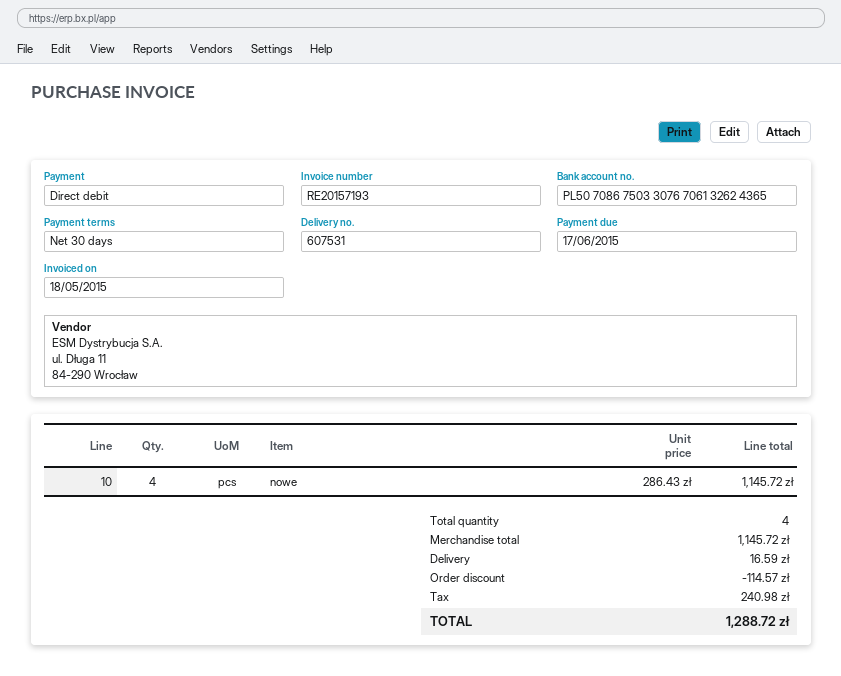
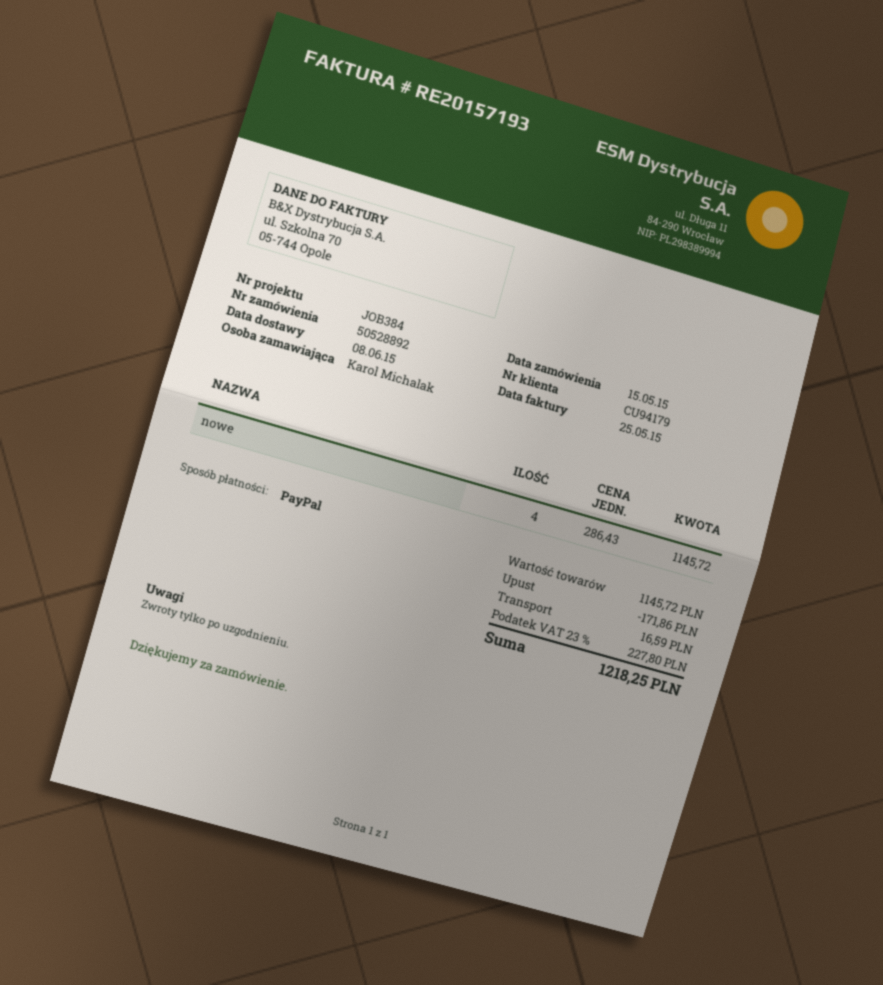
invoice date: 2015-05-18 -> 2015-05-25
payment method: direct debit -> PayPal
discount: 114.57 -> 171.86
tax: 240.98 -> 227.80
total: 1288.72 -> 1218.25

